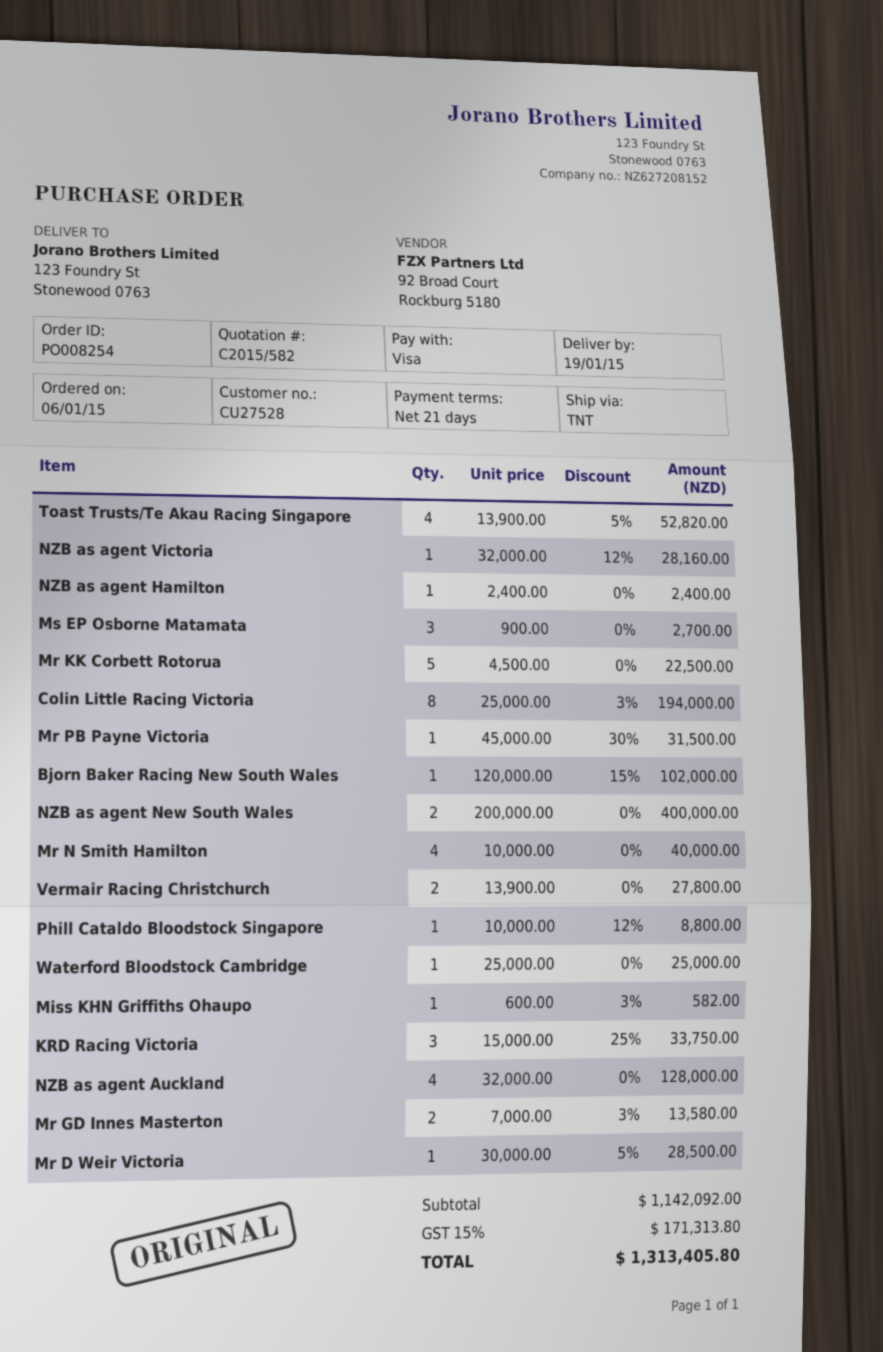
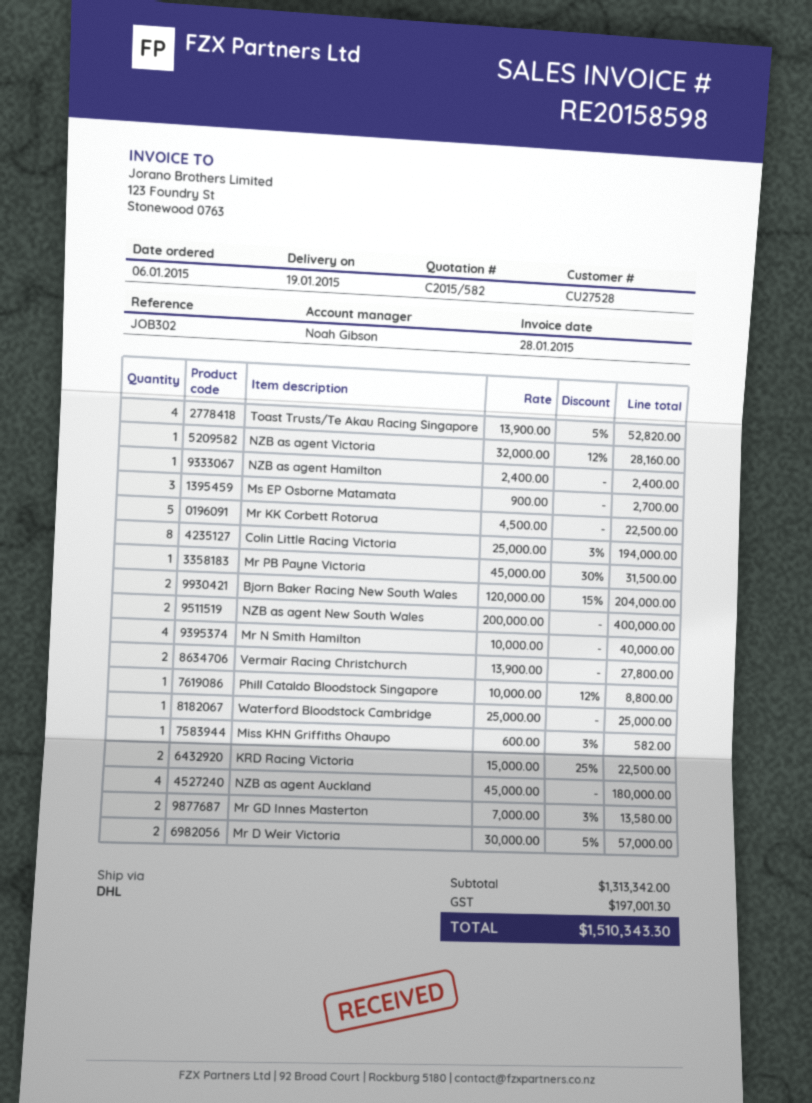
shipping method: TNT -> DHL
Bjorn Baker Racing New South Wales: 1 x 120000.00 - 15% = 102000.00 -> 2 x 120000.00 - 15% = 204000.00
KRD Racing Victoria: 3 x 15000.00 - 25% = 33750.00 -> 2 x 15000.00 - 25% = 22500.00
NZB as agent Auckland: 4 x 32000.00 = 128000.00 -> 4 x 45000.00 = 180000.00
Mr D Weir Victoria: 1 x 30000.00 - 5% = 28500.00 -> 2 x 30000.00 - 5% = 57000.00
subtotal: 1142092.00 -> 1313342.00
tax: 171313.80 -> 197001.30
total: 1313405.80 -> 1510343.30

